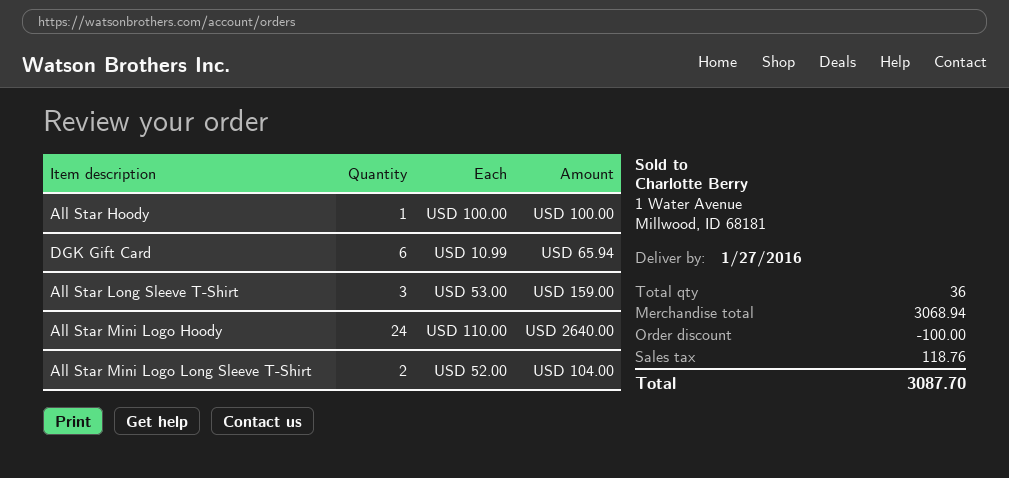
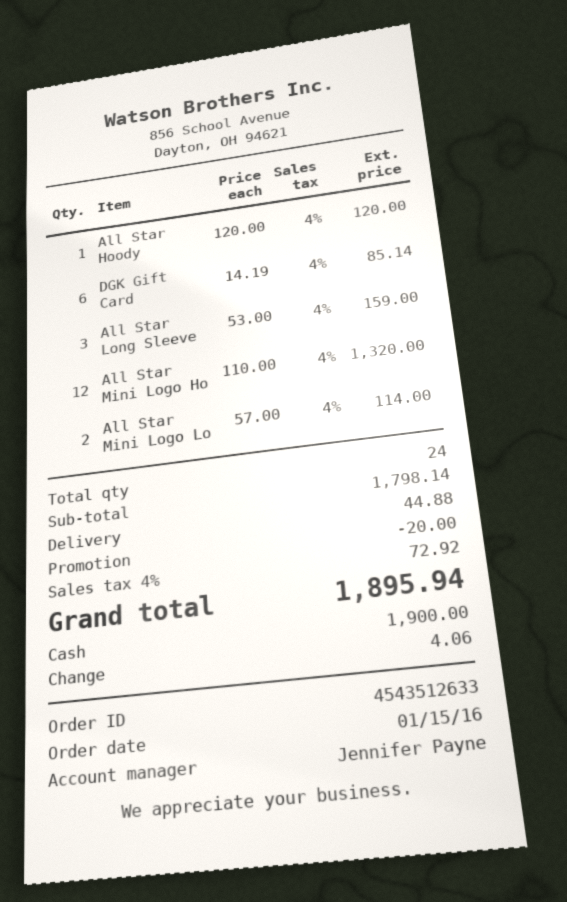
All Star Hoody: 1 x 100.00 = 100.00 -> 1 x 120.00 = 120.00
DGK Gift Card: 6 x 10.99 = 65.94 -> 6 x 14.19 = 85.14
All Star Mini Logo Hoody: 24 x 110.00 = 2640.00 -> 12 x 110.00 = 1320.00
All Star Mini Logo Long Sleeve T-Shirt: 2 x 52.00 = 104.00 -> 2 x 57.00 = 114.00
total quantity: 36 -> 24
subtotal: 3068.94 -> 1798.14
discount: 100.00 -> 20.00
shipping: none -> 44.88
tax: 118.76 -> 72.92
total: 3087.70 -> 1895.94

